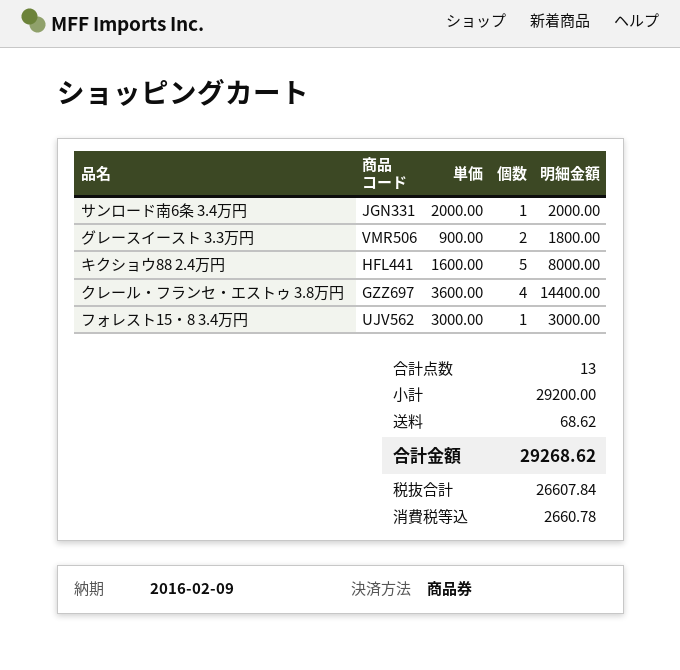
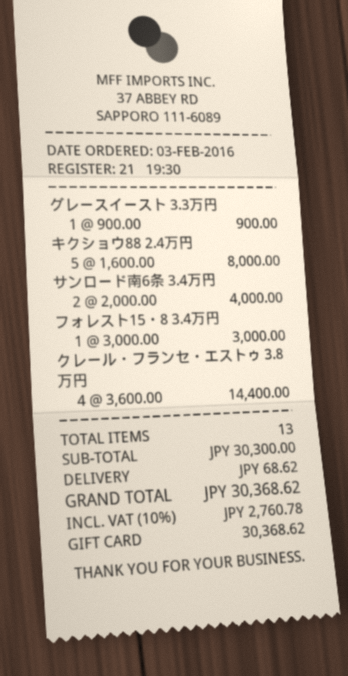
サンロード南6条 3.4万円: 1 x 2000.00 = 2000.00 -> 2 x 2000.00 = 4000.00
グレースイースト 3.3万円: 2 x 900.00 = 1800.00 -> 1 x 900.00 = 900.00
subtotal: 29200.00 -> 30300.00
tax: 2660.78 -> 2760.78
total: 29268.62 -> 30368.62

